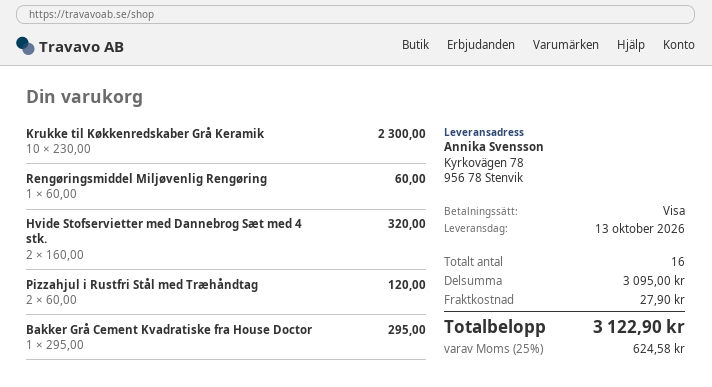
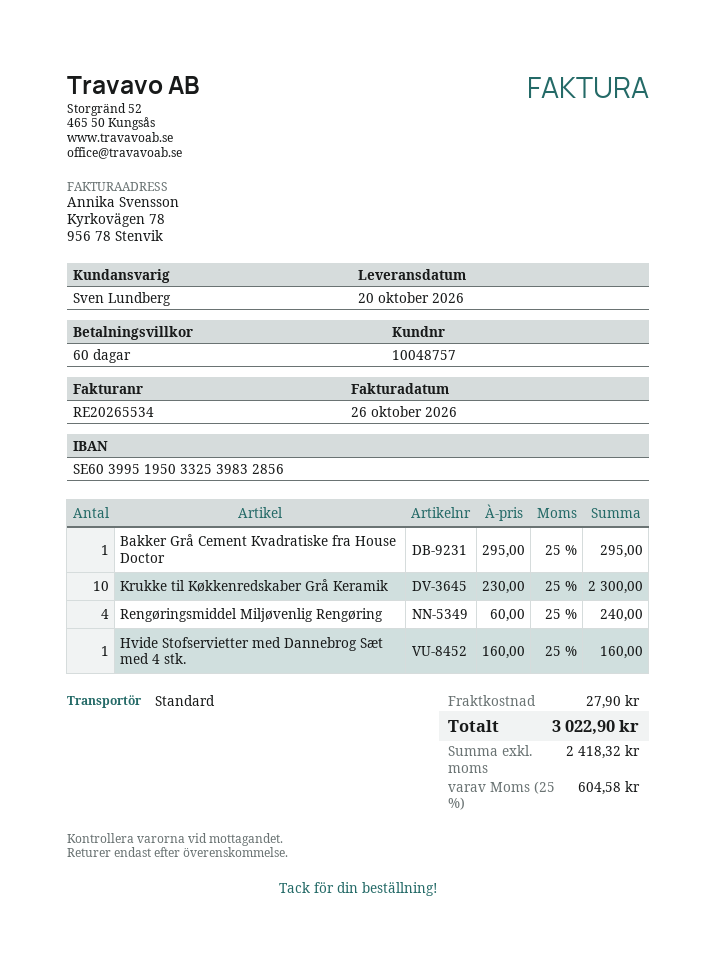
delivery date: 2026-10-13 -> 2026-10-20
Rengøringsmiddel Miljøvenlig Rengøring: 1 x 60.00 = 60.00 -> 4 x 60.00 = 240.00
Hvide Stofservietter med Dannebrog Sæt med 4 stk.: 2 x 160.00 = 320.00 -> 1 x 160.00 = 160.00
Pizzahjul i Rustfri Stål med Træhåndtag: 2 x 60.00 = 120.00 -> none
tax: 25% = 624.58 -> 25% = 604.58
total: 3122.90 -> 3022.90

